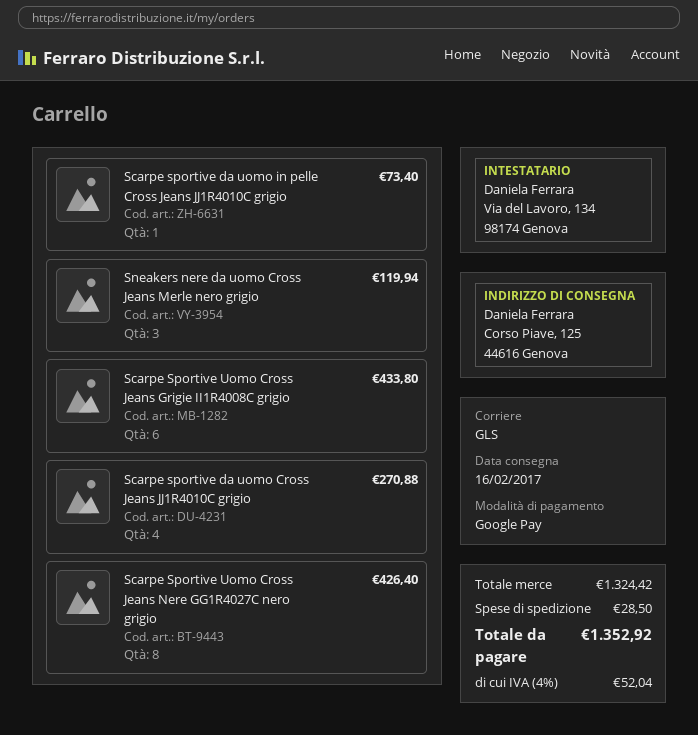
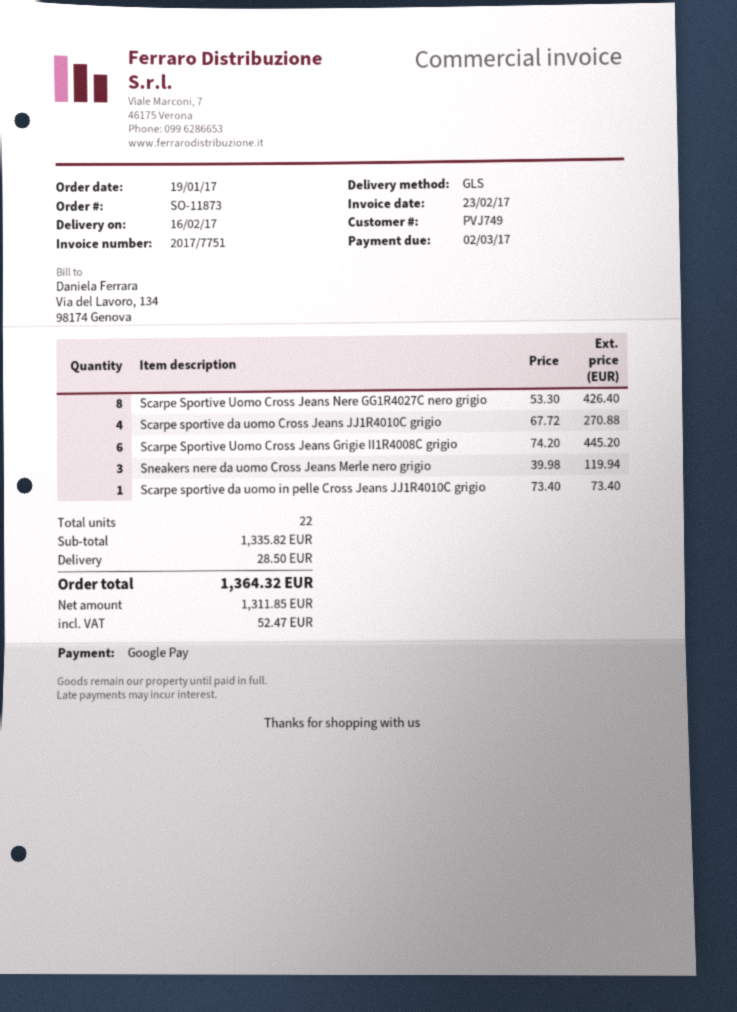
Scarpe Sportive Uomo Cross Jeans Grigie II1R4008C grigio: 6 for 433.80 -> 6 for 445.20
subtotal: 1324.42 -> 1335.82
tax: 52.04 -> 52.47
total: 1352.92 -> 1364.32

